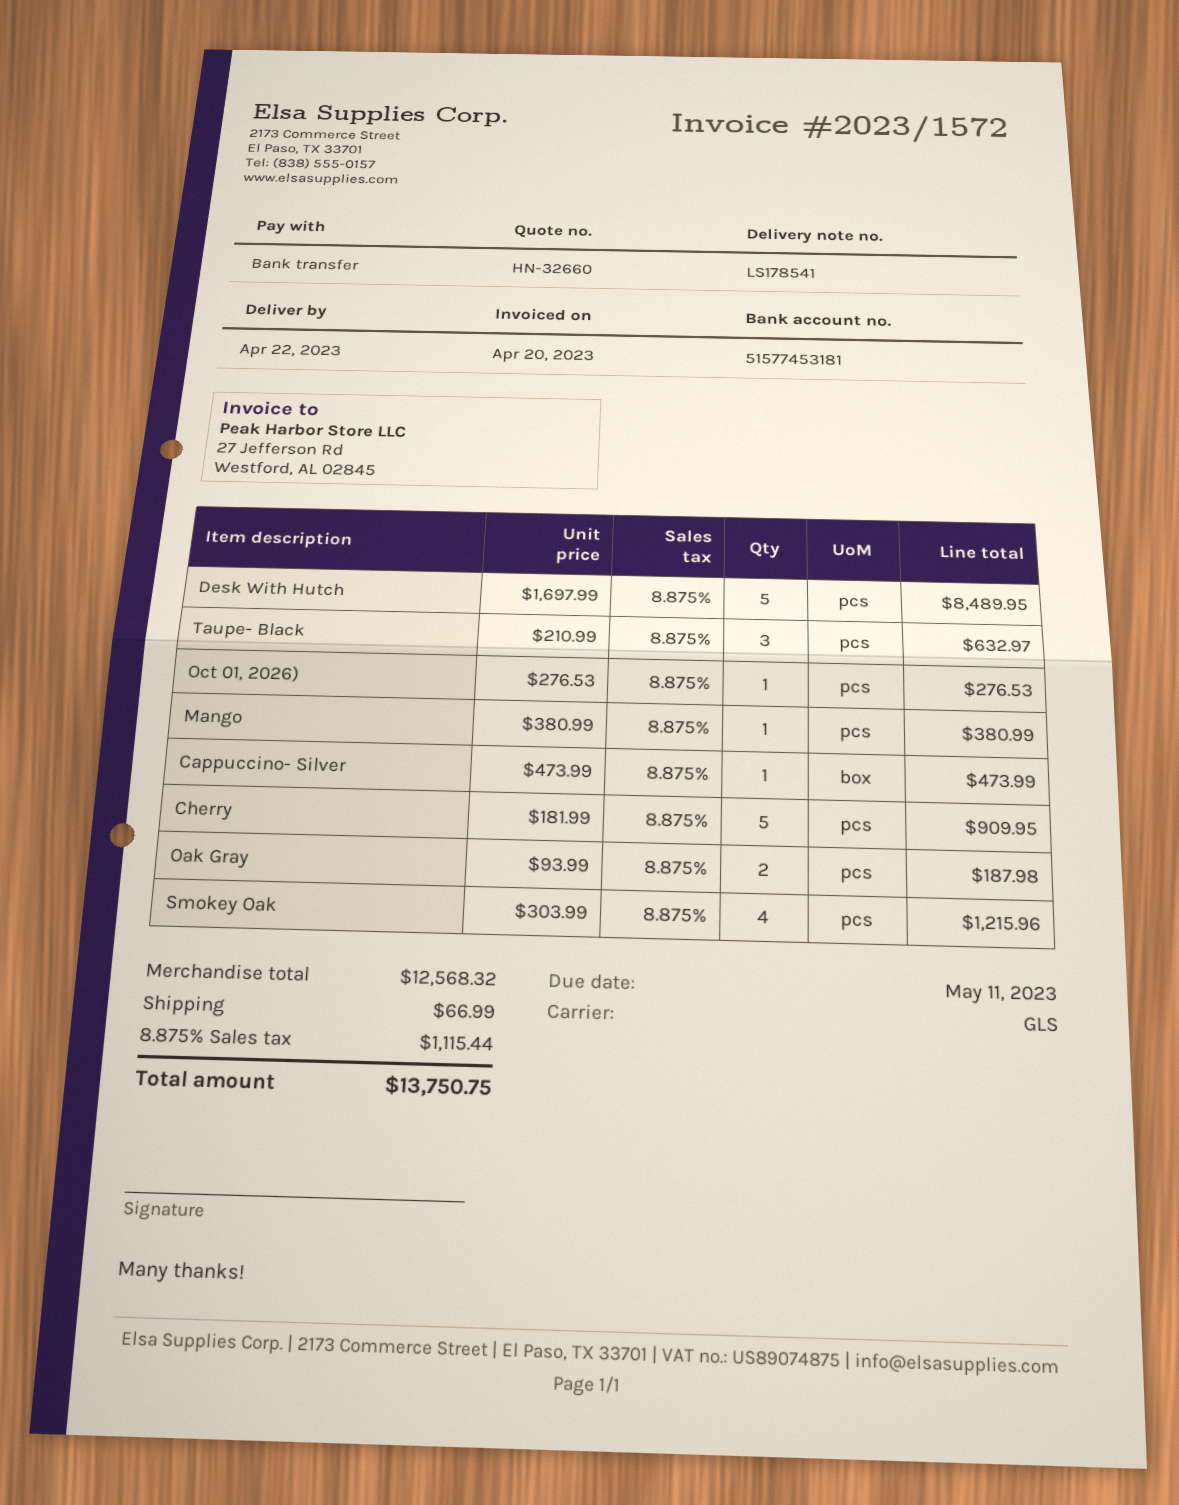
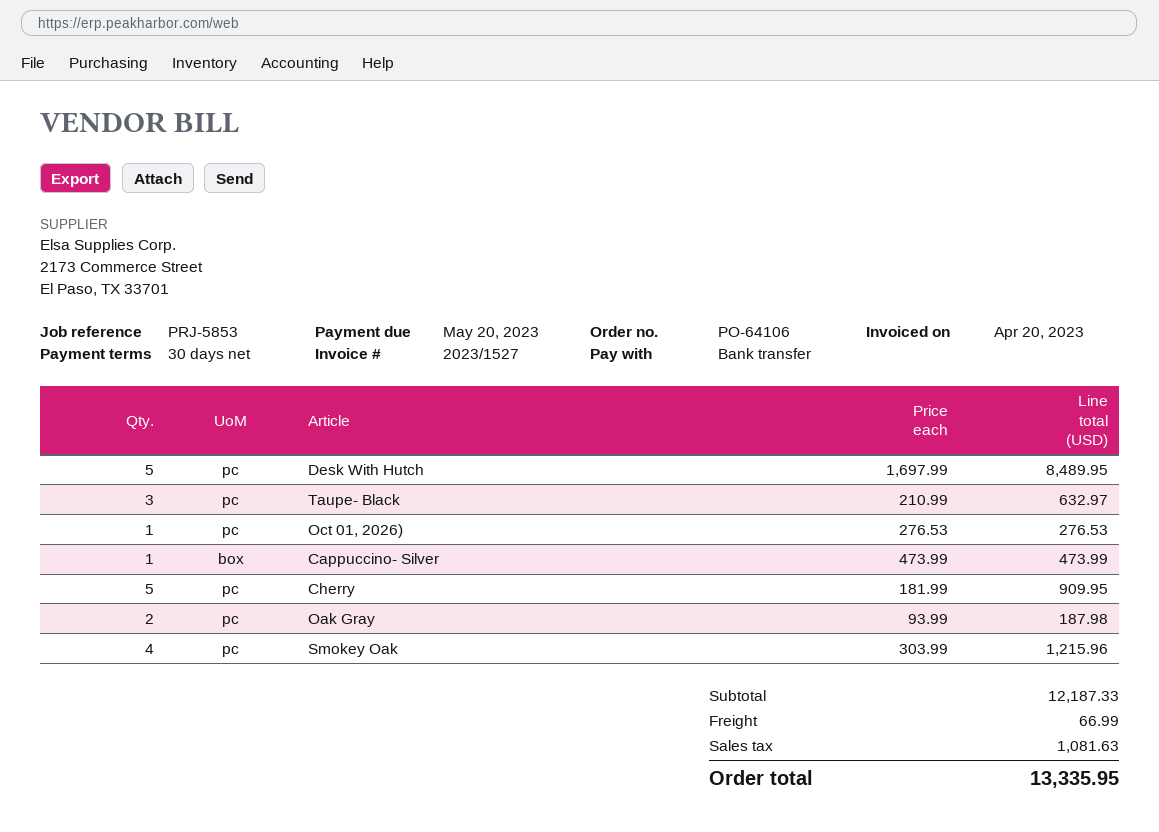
invoice number: 2023/1572 -> 2023/1527
due date: 2023-05-11 -> 2023-05-20
Mango: 1 x 380.99 = 380.99 -> none
subtotal: 12568.32 -> 12187.33
tax: 1115.44 -> 1081.63
total: 13750.75 -> 13335.95

